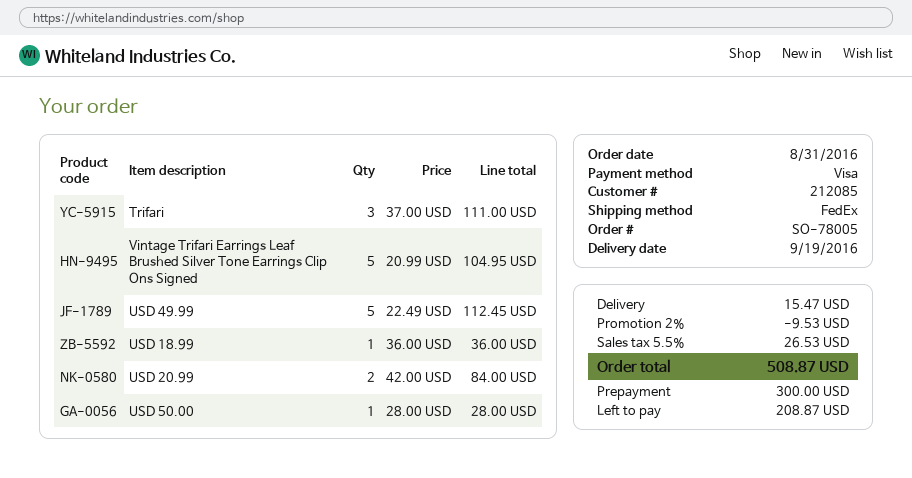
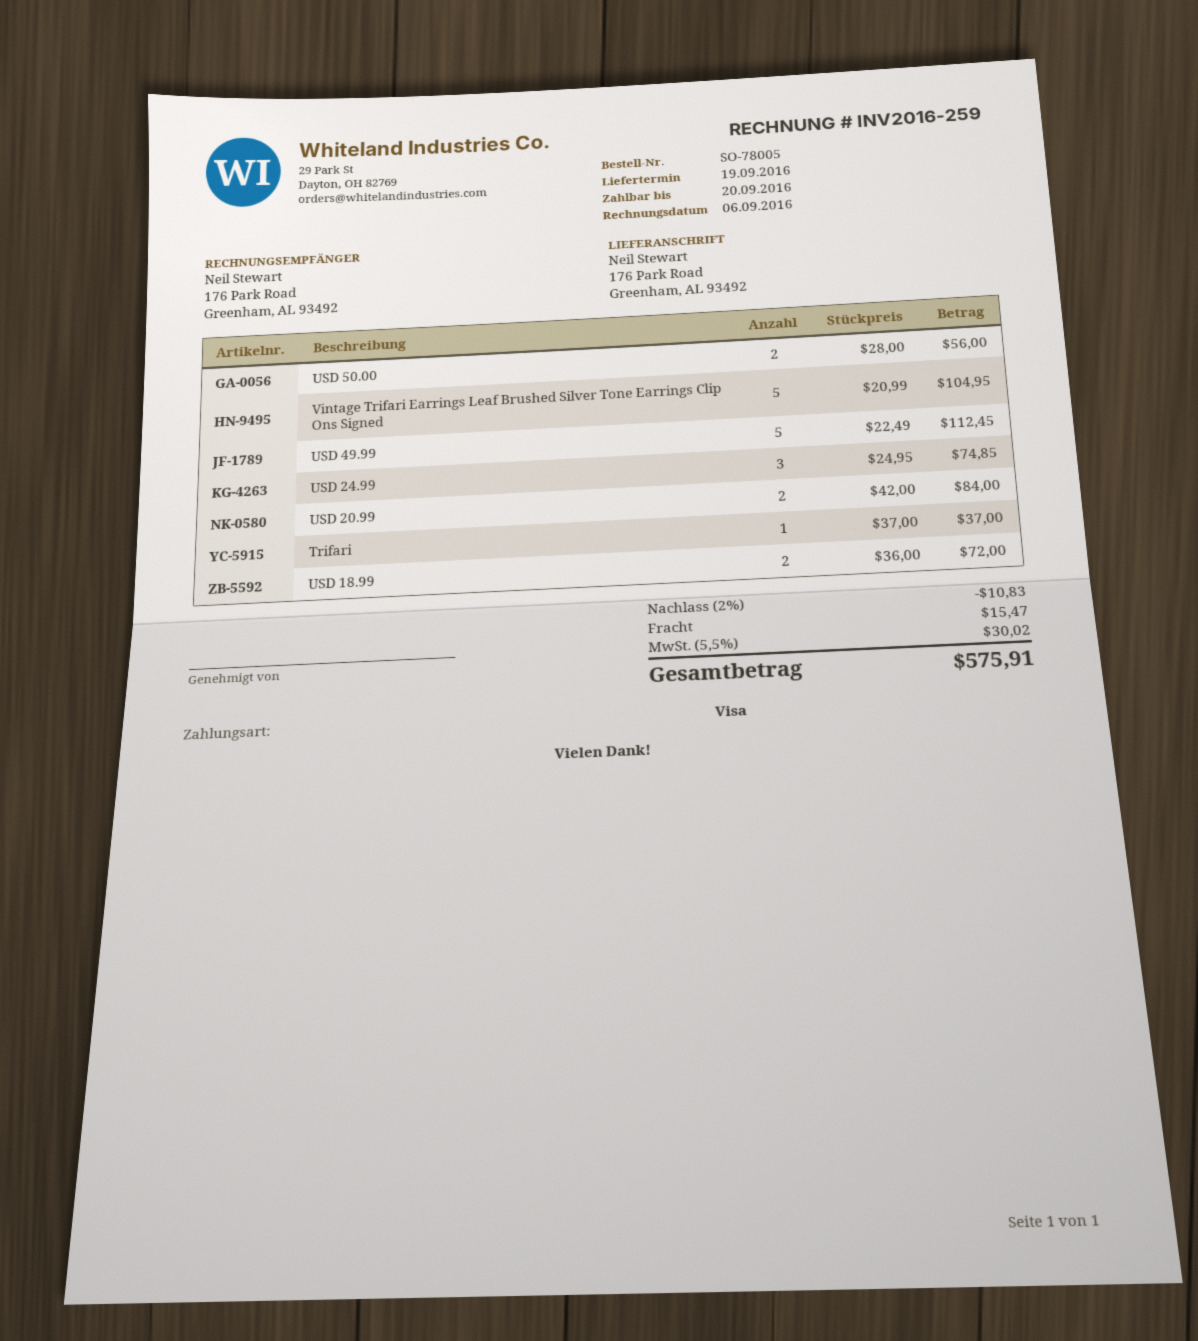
Trifari: 3 x 37.00 = 111.00 -> 1 x 37.00 = 37.00
USD 18.99: 1 x 36.00 = 36.00 -> 2 x 36.00 = 72.00
USD 50.00: 1 x 28.00 = 28.00 -> 2 x 28.00 = 56.00
USD 24.99: none -> 3 x 24.95 = 74.85
discount: 2% = 9.53 -> 2% = 10.83
tax: 5.5% = 26.53 -> 5.5% = 30.02
total: 508.87 -> 575.91

